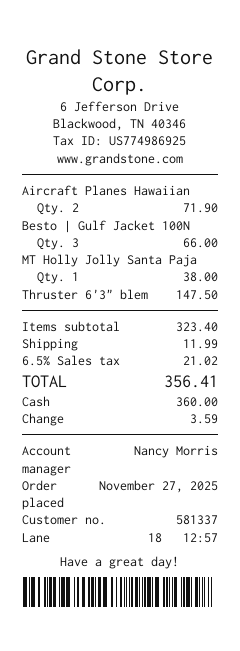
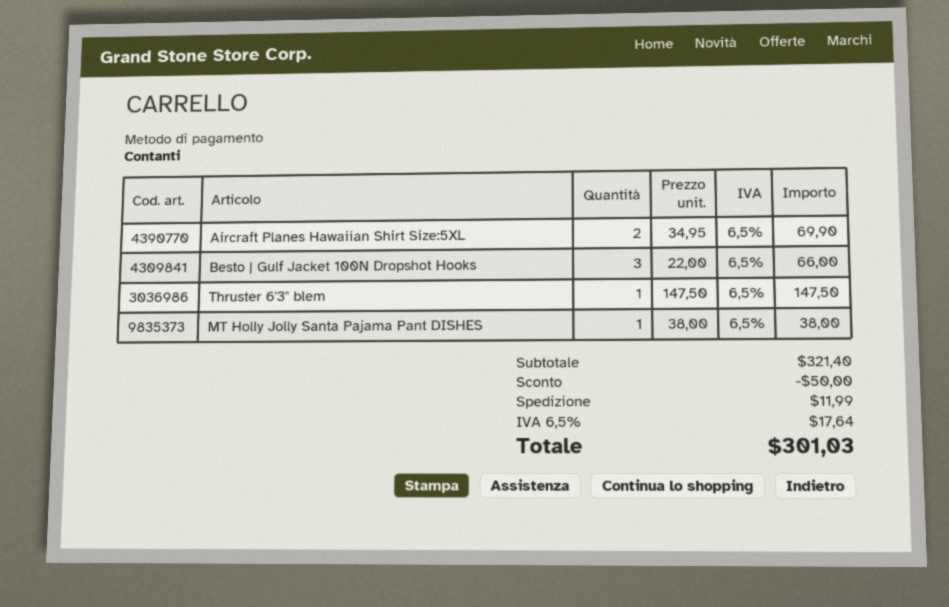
Aircraft Planes Hawaiian: 2 for 71.90 -> 2 for 69.90
subtotal: 323.40 -> 321.40
discount: none -> 50.00
tax: 6.5% = 21.02 -> 6.5% = 17.64
total: 356.41 -> 301.03

